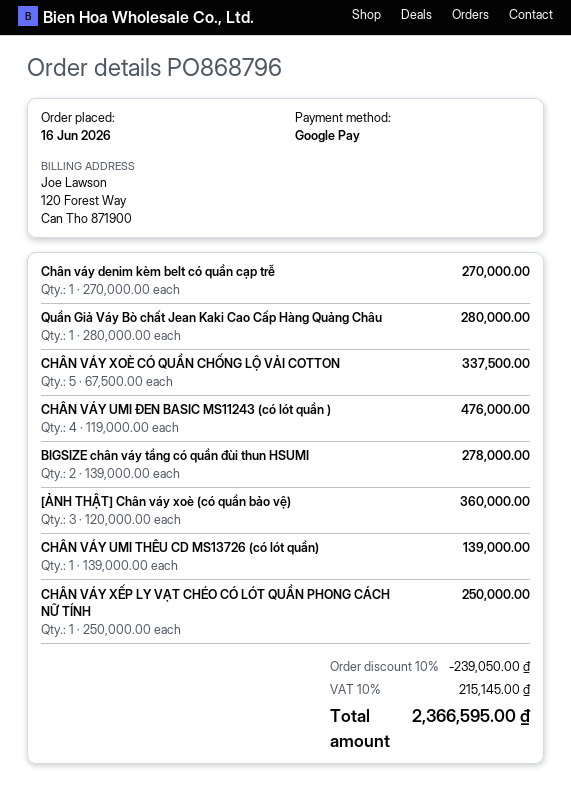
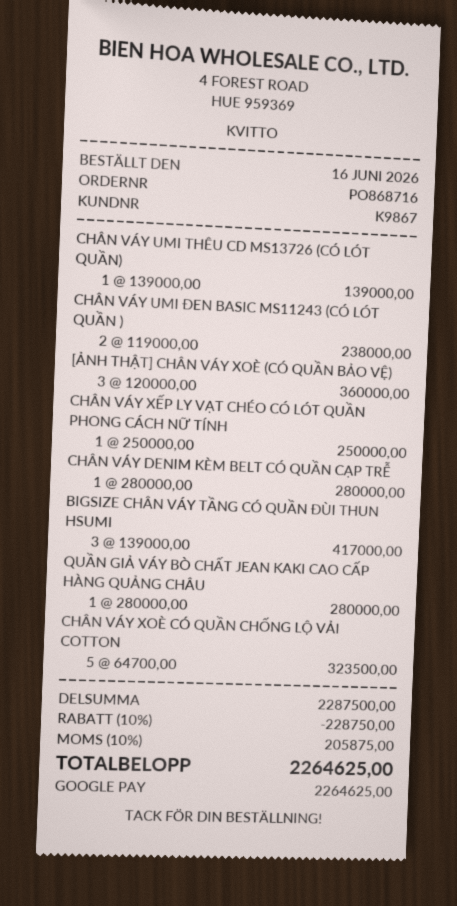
order number: PO868796 -> PO868716
Chân váy denim kèm belt có quần cạp trễ: 1 x 270000.00 = 270000.00 -> 1 x 280000.00 = 280000.00
CHÂN VÁY XOÈ CÓ QUẦN CHỐNG LỘ VẢI COTTON: 5 x 67500.00 = 337500.00 -> 5 x 64700.00 = 323500.00
CHÂN VÁY UMI ĐEN BASIC MS11243 (có lót quần ): 4 x 119000.00 = 476000.00 -> 2 x 119000.00 = 238000.00
BIGSIZE chân váy tầng có quần đùi thun HSUMI: 2 x 139000.00 = 278000.00 -> 3 x 139000.00 = 417000.00
discount: 10% = 239050.00 -> 10% = 228750.00
tax: 10% = 215145.00 -> 10% = 205875.00
total: 2366595.00 -> 2264625.00

